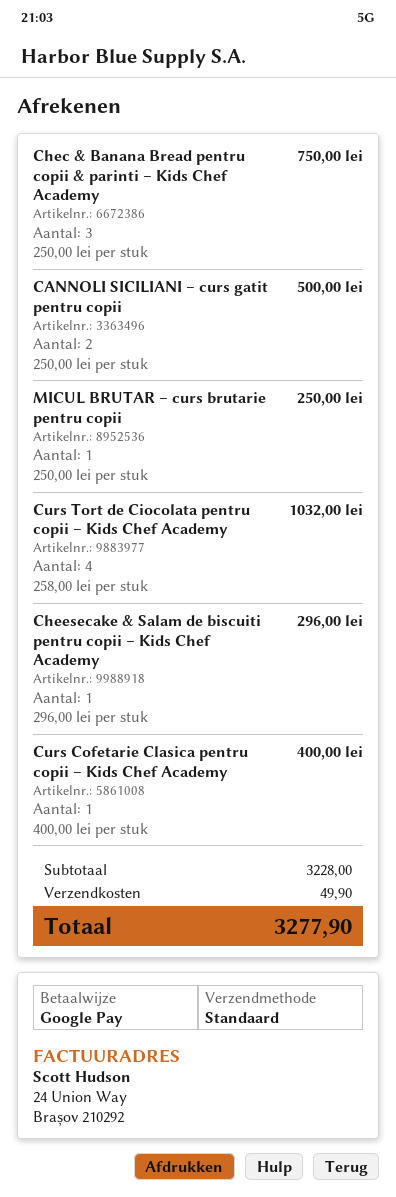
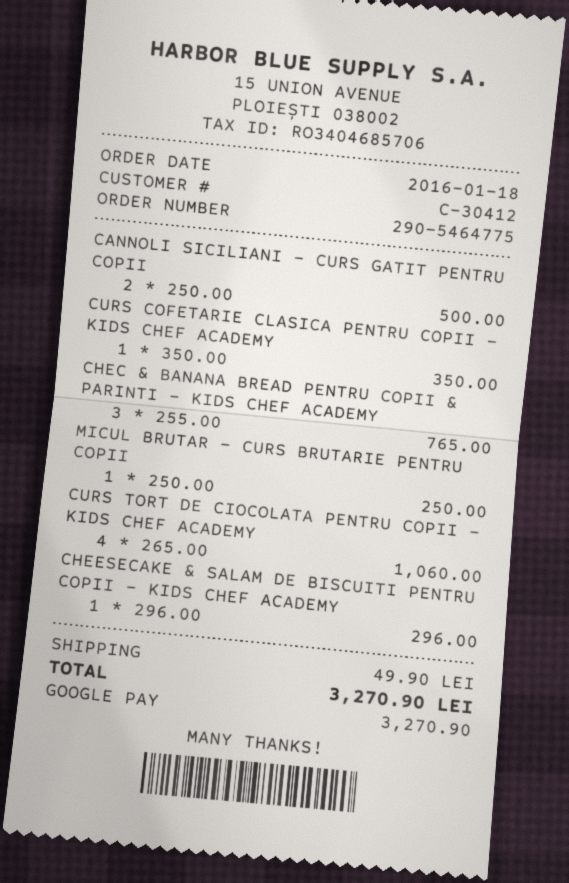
Chec & Banana Bread pentru copii & parinti – Kids Chef Academy: 3 x 250.00 = 750.00 -> 3 x 255.00 = 765.00
Curs Tort de Ciocolata pentru copii – Kids Chef Academy: 4 x 258.00 = 1032.00 -> 4 x 265.00 = 1060.00
Curs Cofetarie Clasica pentru copii – Kids Chef Academy: 1 x 400.00 = 400.00 -> 1 x 350.00 = 350.00
total: 3277.90 -> 3270.90

